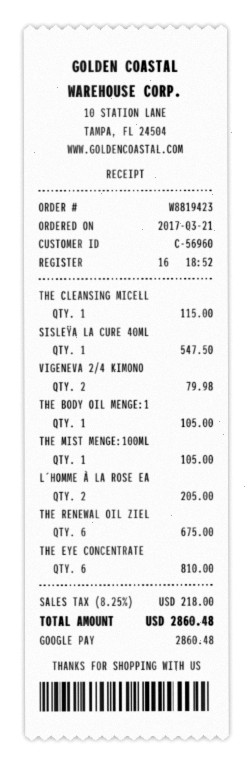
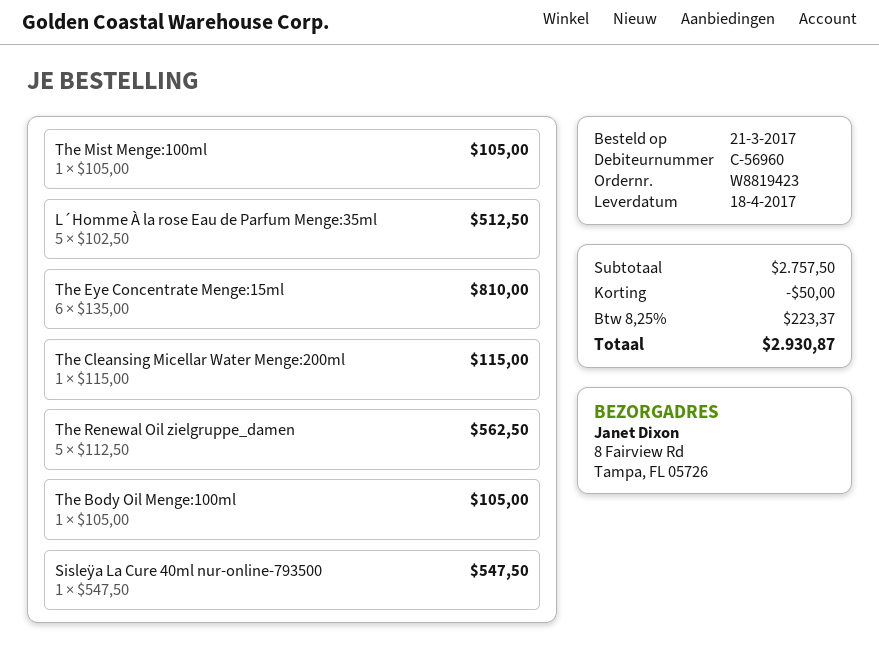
VIGENEVA 2/4 KIMONO: 2 for 79.98 -> none
L´HOMME À LA ROSE EA: 2 for 205.00 -> 5 for 512.50
THE RENEWAL OIL ZIEL: 6 for 675.00 -> 5 for 562.50
discount: none -> 50.00
tax: 8.25% = 218.00 -> 8.25% = 223.37
total: 2860.48 -> 2930.87

